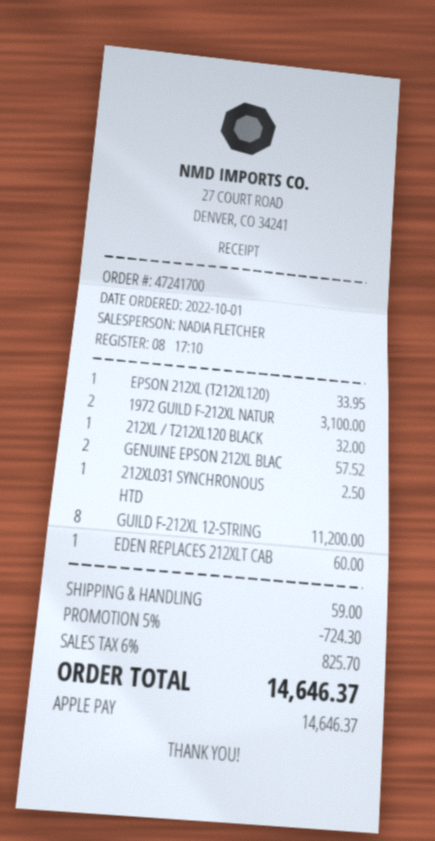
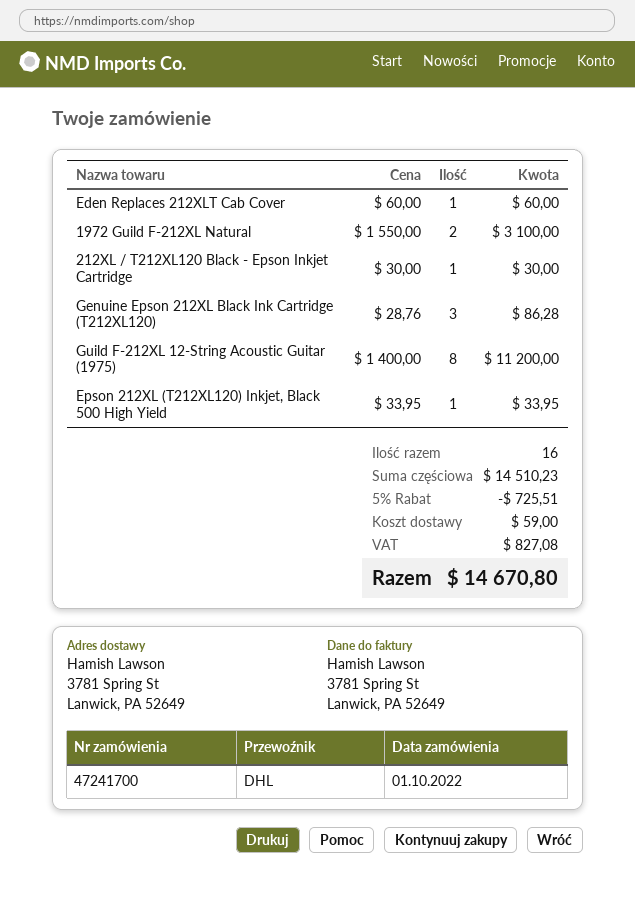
212XL / T212XL120 BLACK: 1 for 32.00 -> 1 for 30.00
GENUINE EPSON 212XL BLAC: 2 for 57.52 -> 3 for 86.28
212XL031 SYNCHRONOUS HTD: 1 for 2.50 -> none
discount: 5% = 724.30 -> 5% = 725.51
tax: 825.70 -> 827.08
total: 14646.37 -> 14670.80

